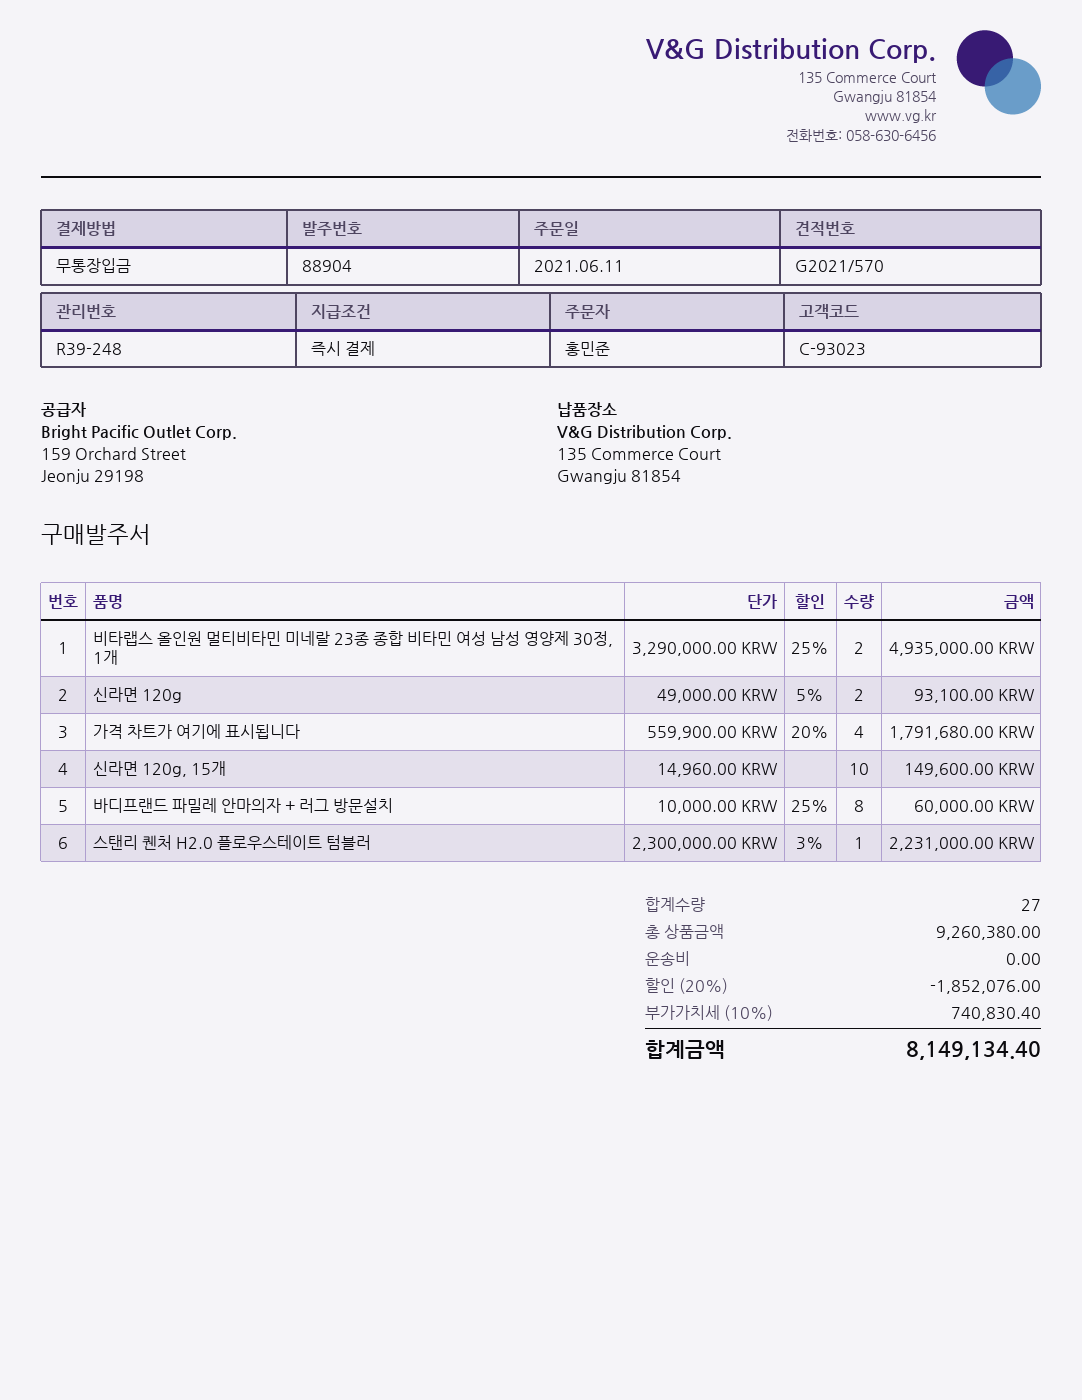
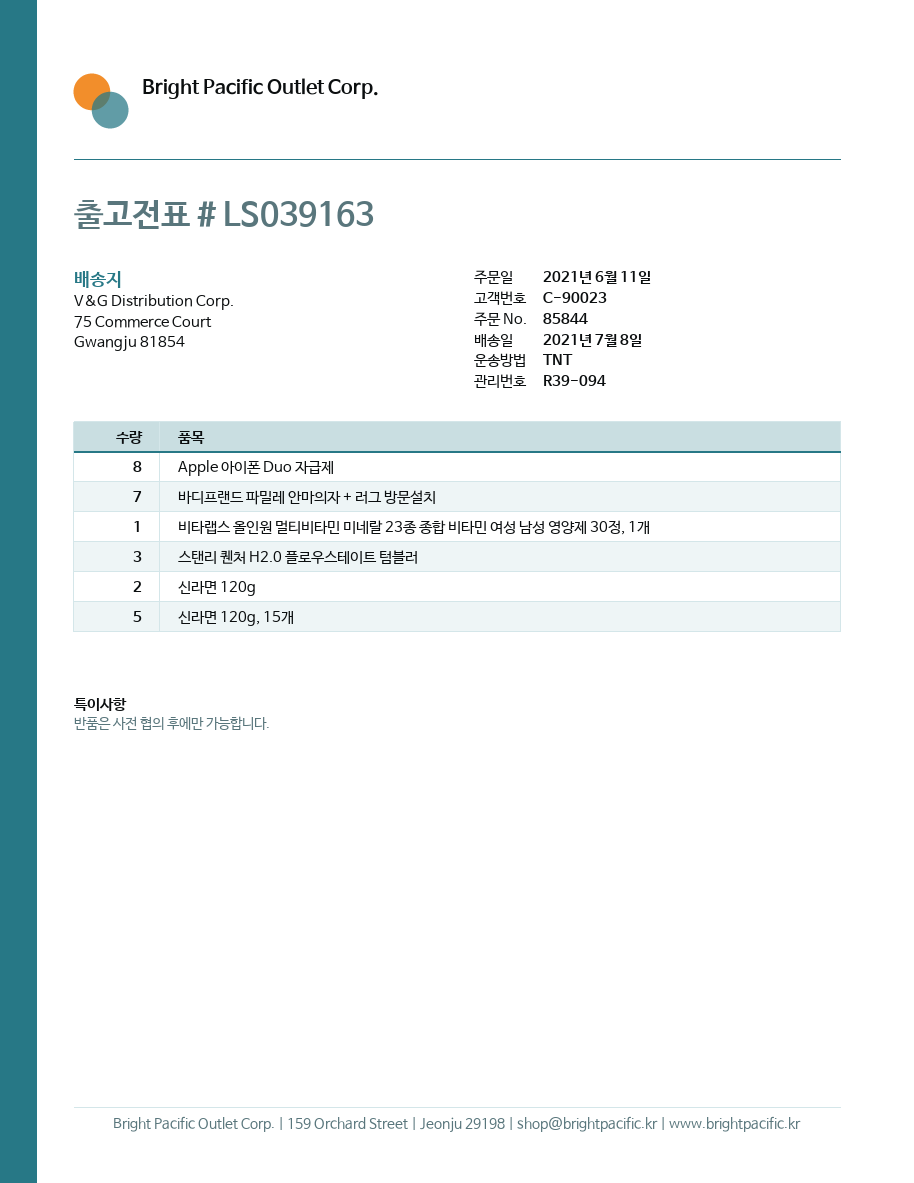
order number: 88904 -> 85844
customer number: C-93023 -> C-90023
reference: R39-248 -> R39-094
ship to: 135 Commerce Court, Gwangju 81854 -> 75 Commerce Court, Gwangju 81854
비타랩스 올인원 멀티비타민 미네랄 23종 종합 비타민 여성 남성 영양제 30정, 1개: 2 -> 1
가격 차트가 여기에 표시됩니다: 4 -> none
신라면 120g, 15개: 10 -> 5
바디프랜드 파밀레 안마의자 + 러그 방문설치: 8 -> 7
스탠리 퀜처 H2.0 플로우스테이트 텀블러: 1 -> 3
Apple 아이폰 Duo 자급제: none -> 8

